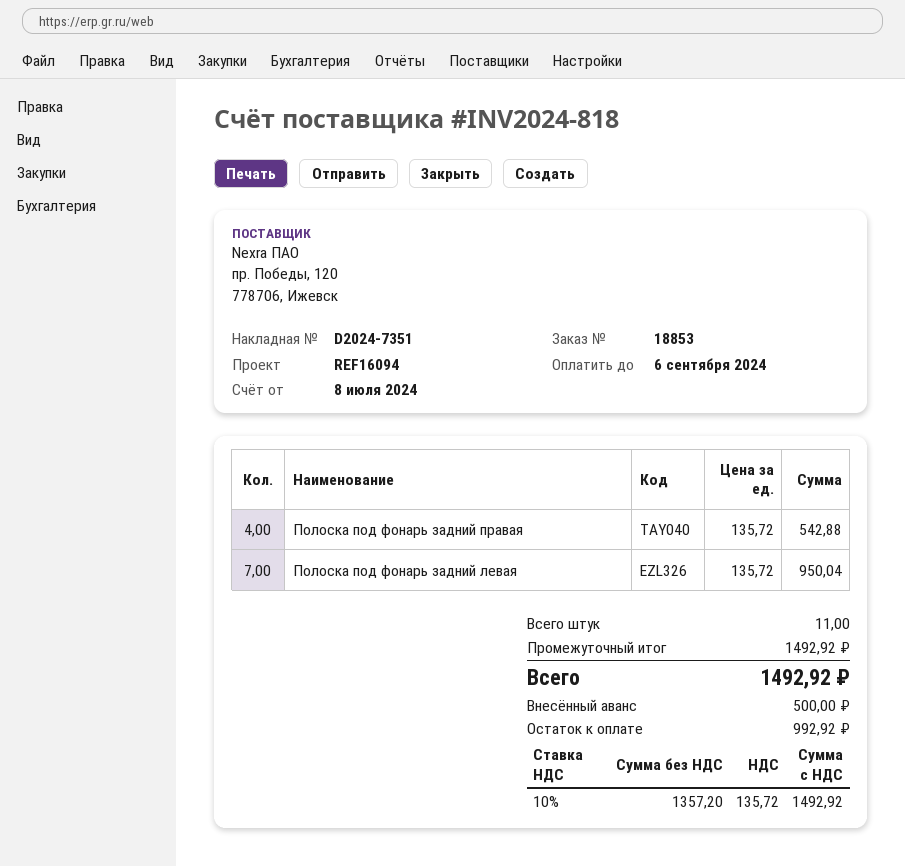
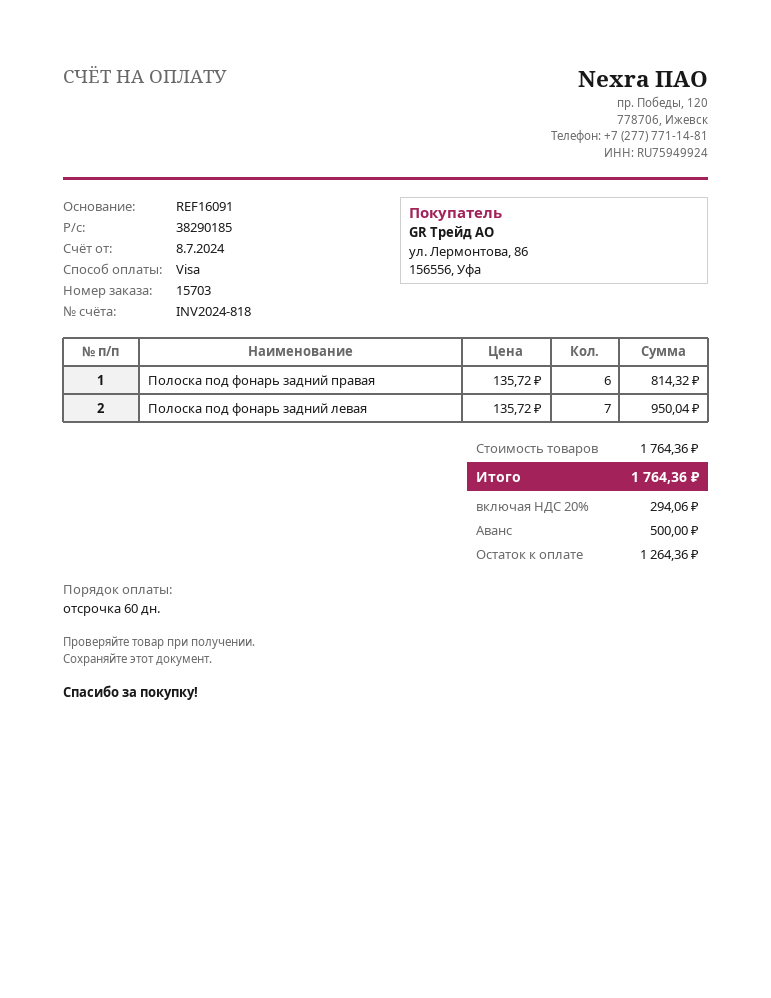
order number: 18853 -> 15703
reference: REF16094 -> REF16091
Полоска под фонарь задний правая: 4 x 135.72 = 542.88 -> 6 x 135.72 = 814.32
subtotal: 1492.92 -> 1764.36
tax: 10% = 135.72 -> 20% = 294.06
total: 1492.92 -> 1764.36
balance: 992.92 -> 1264.36

